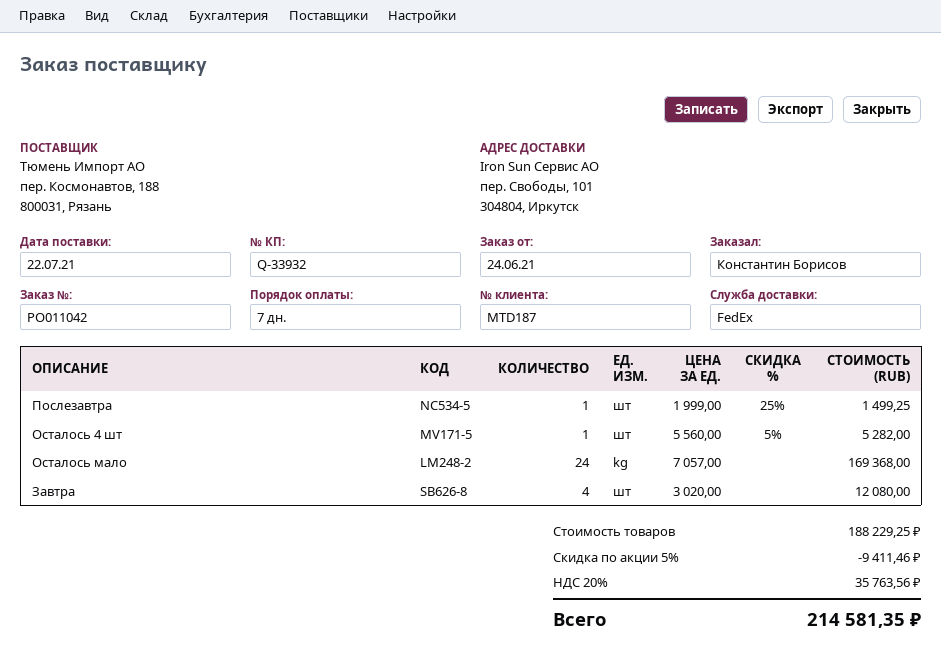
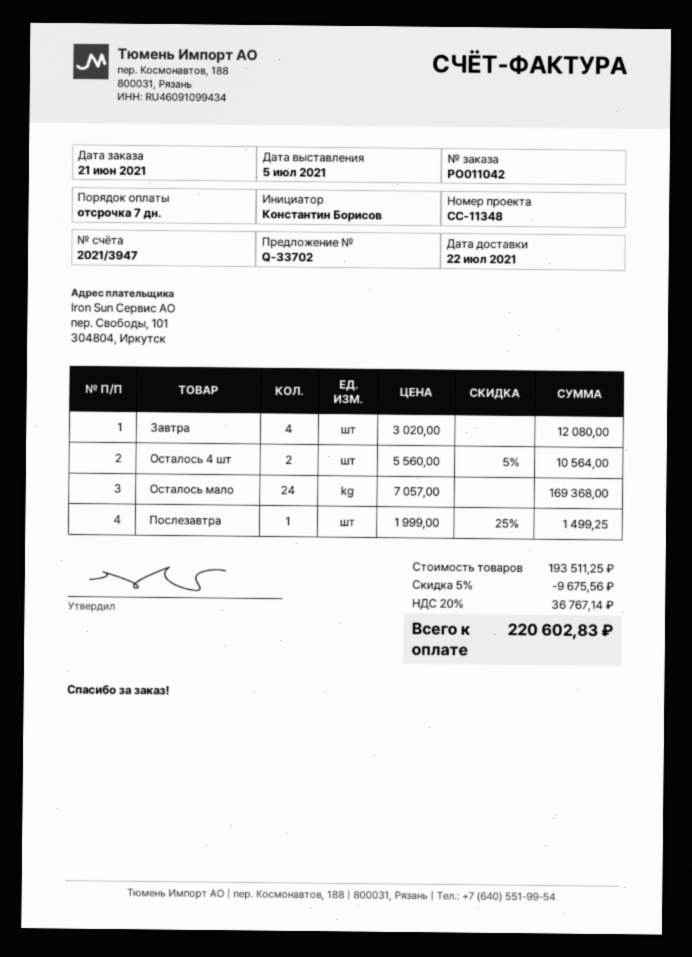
quote number: Q-33932 -> Q-33702
order date: 2021-06-24 -> 2021-06-21
Осталось 4 шт: 1 x 5560.00 - 5% = 5282.00 -> 2 x 5560.00 - 5% = 10564.00
subtotal: 188229.25 -> 193511.25
discount: 5% = 9411.46 -> 5% = 9675.56
tax: 20% = 35763.56 -> 20% = 36767.14
total: 214581.35 -> 220602.83

